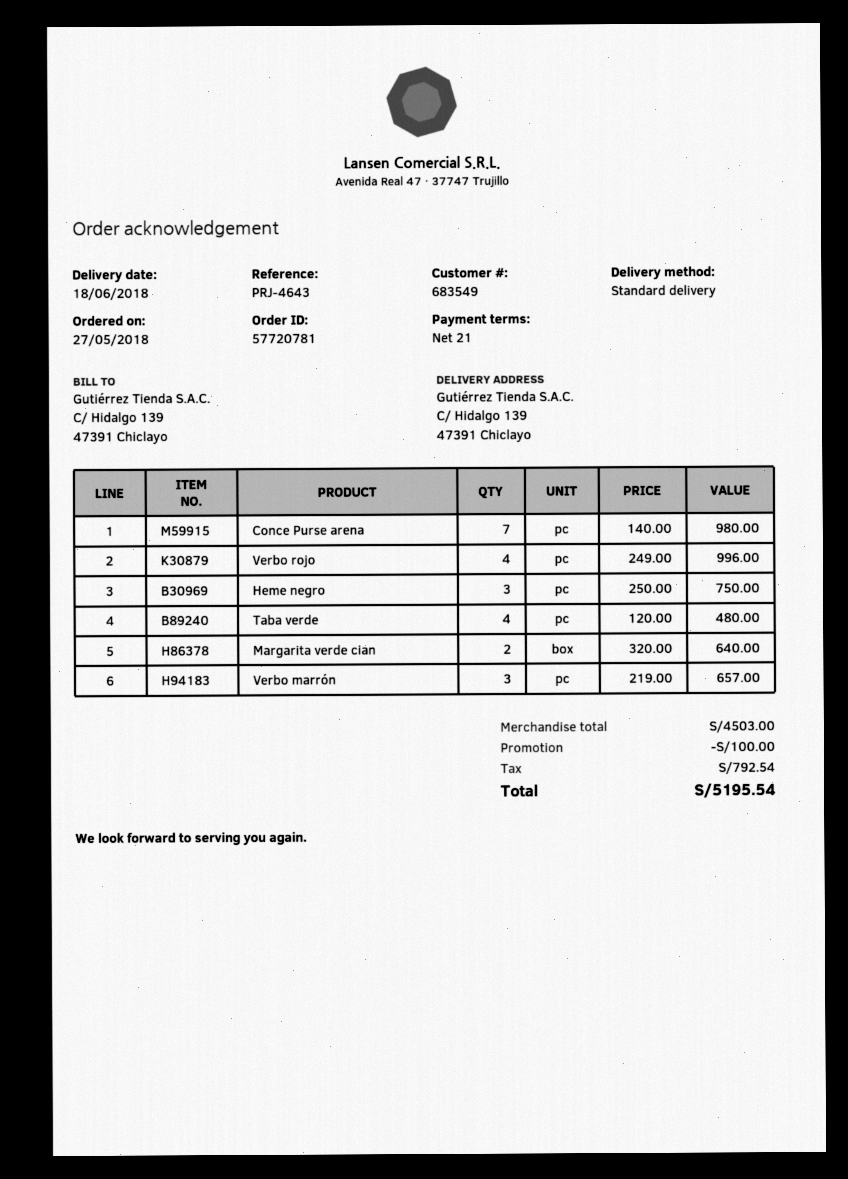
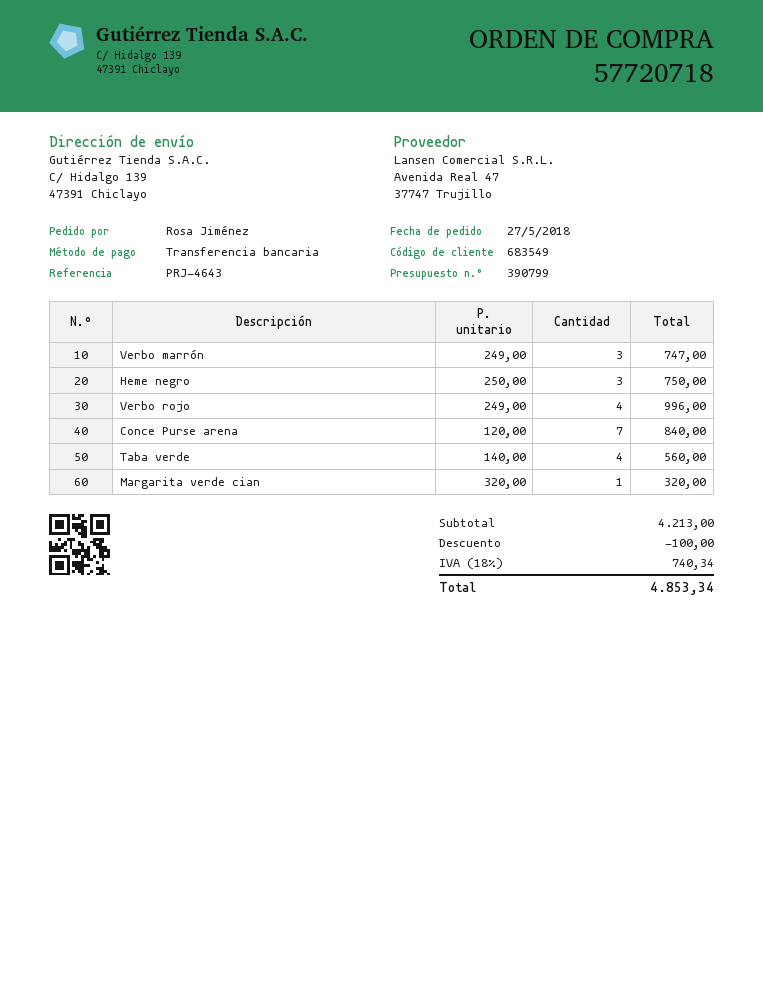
order number: 57720781 -> 57720718
Conce Purse arena: 7 x 140.00 = 980.00 -> 7 x 120.00 = 840.00
Taba verde: 4 x 120.00 = 480.00 -> 4 x 140.00 = 560.00
Margarita verde cian: 2 x 320.00 = 640.00 -> 1 x 320.00 = 320.00
Verbo marrón: 3 x 219.00 = 657.00 -> 3 x 249.00 = 747.00
subtotal: 4503.00 -> 4213.00
tax: 792.54 -> 740.34
total: 5195.54 -> 4853.34

